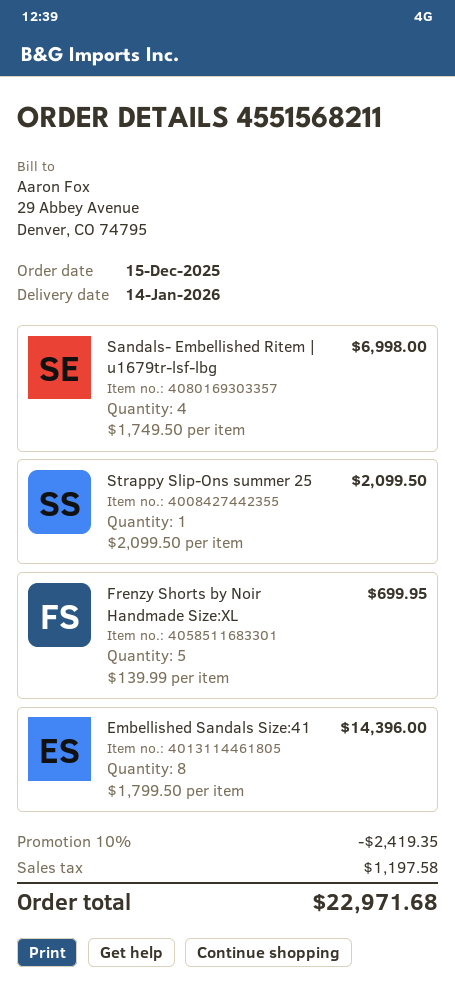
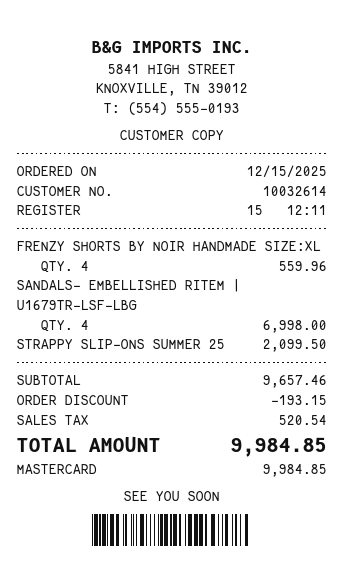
Frenzy Shorts by Noir Handmade Size:XL: 5 for 699.95 -> 4 for 559.96
Embellished Sandals Size:41: 8 for 14396.00 -> none
discount: 2419.35 -> 193.15
tax: 1197.58 -> 520.54
total: 22971.68 -> 9984.85

